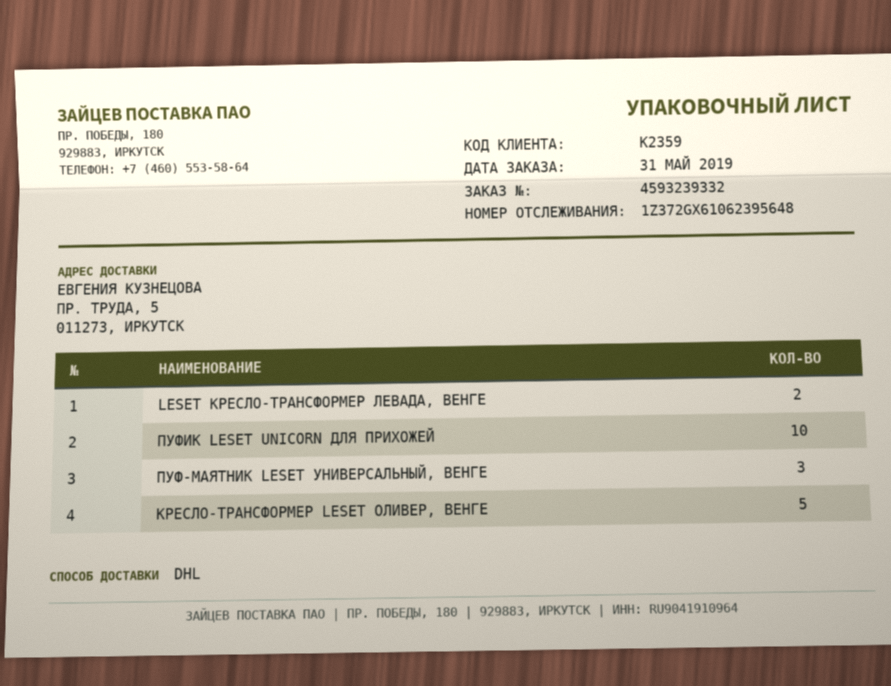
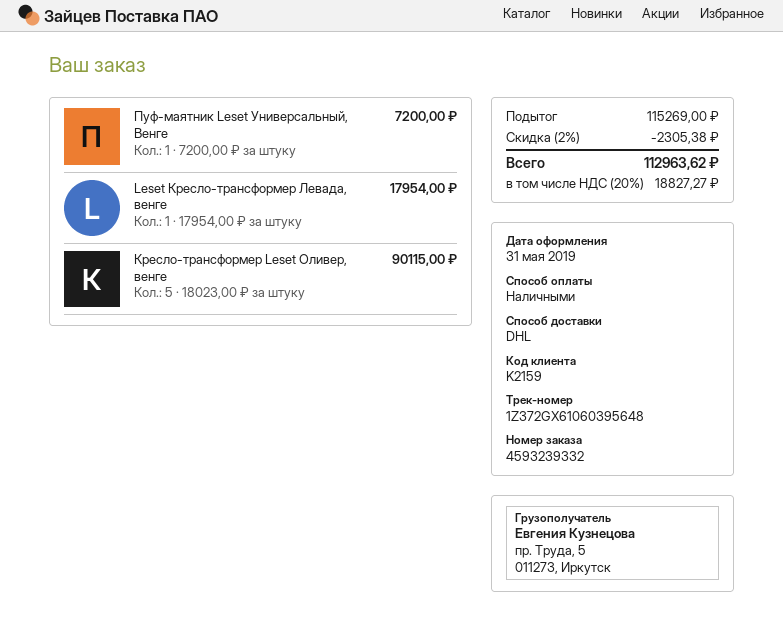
customer number: K2359 -> K2159
tracking number: 1Z372GX61062395648 -> 1Z372GX61060395648
LESET КРЕСЛО-ТРАНСФОРМЕР ЛЕВАДА, ВЕНГЕ: 2 -> 1
ПУФИК LESET UNICORN ДЛЯ ПРИХОЖЕЙ: 10 -> none
ПУФ-МАЯТНИК LESET УНИВЕРСАЛЬНЫЙ, ВЕНГЕ: 3 -> 1

